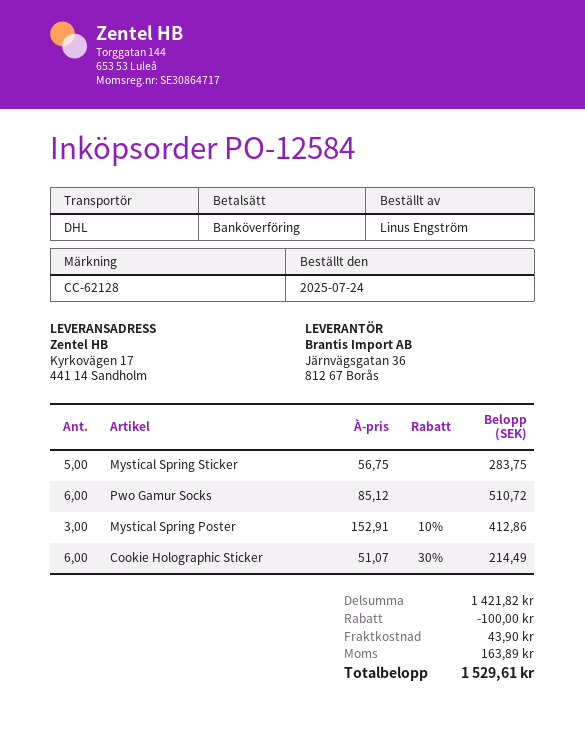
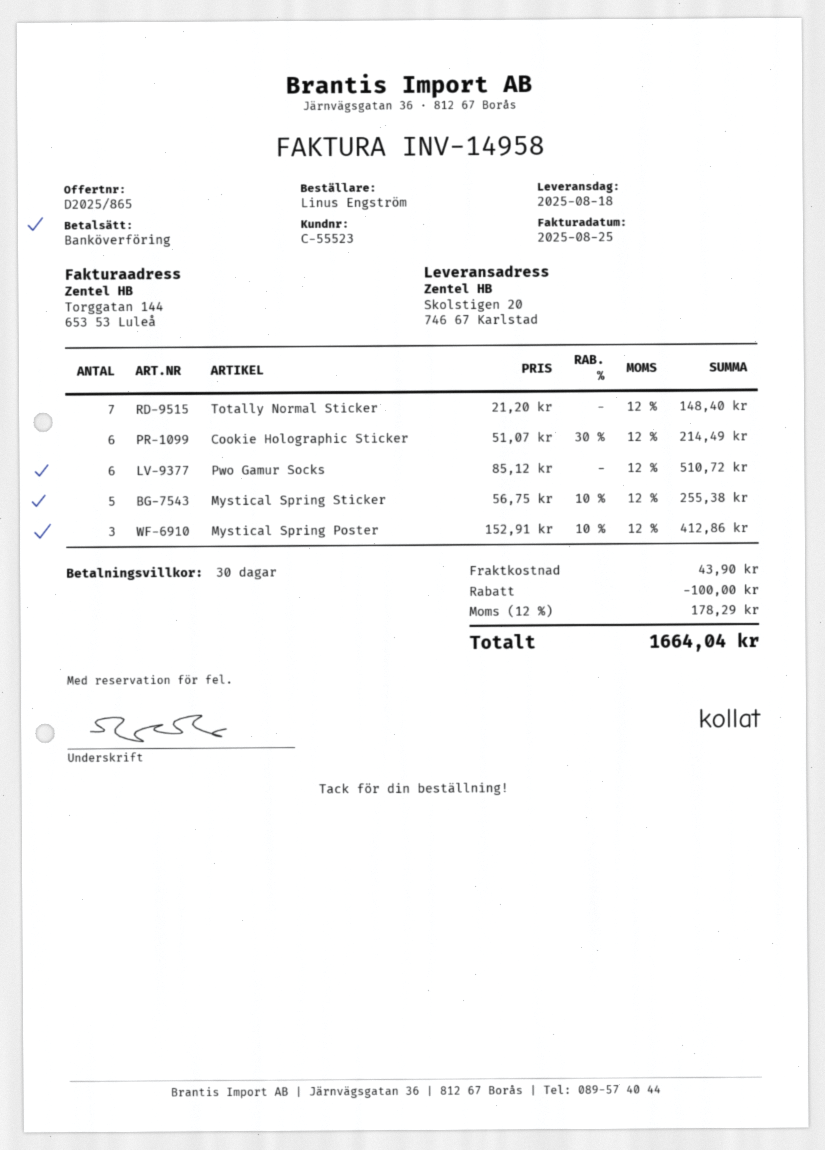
ship to: Kyrkovägen 17, 441 14 Sandholm -> Skolstigen 20, 746 67 Karlstad
Mystical Spring Sticker: 5 x 56.75 = 283.75 -> 5 x 56.75 - 10% = 255.38
Totally Normal Sticker: none -> 7 x 21.20 = 148.40
tax: 163.89 -> 178.29
total: 1529.61 -> 1664.04

